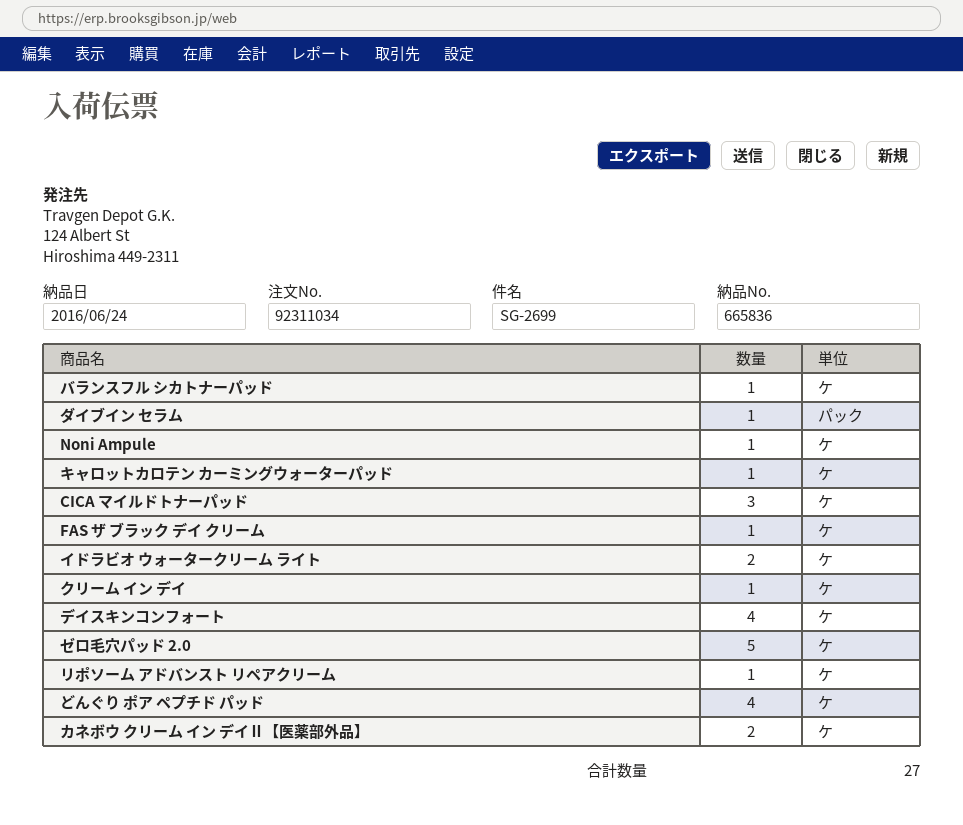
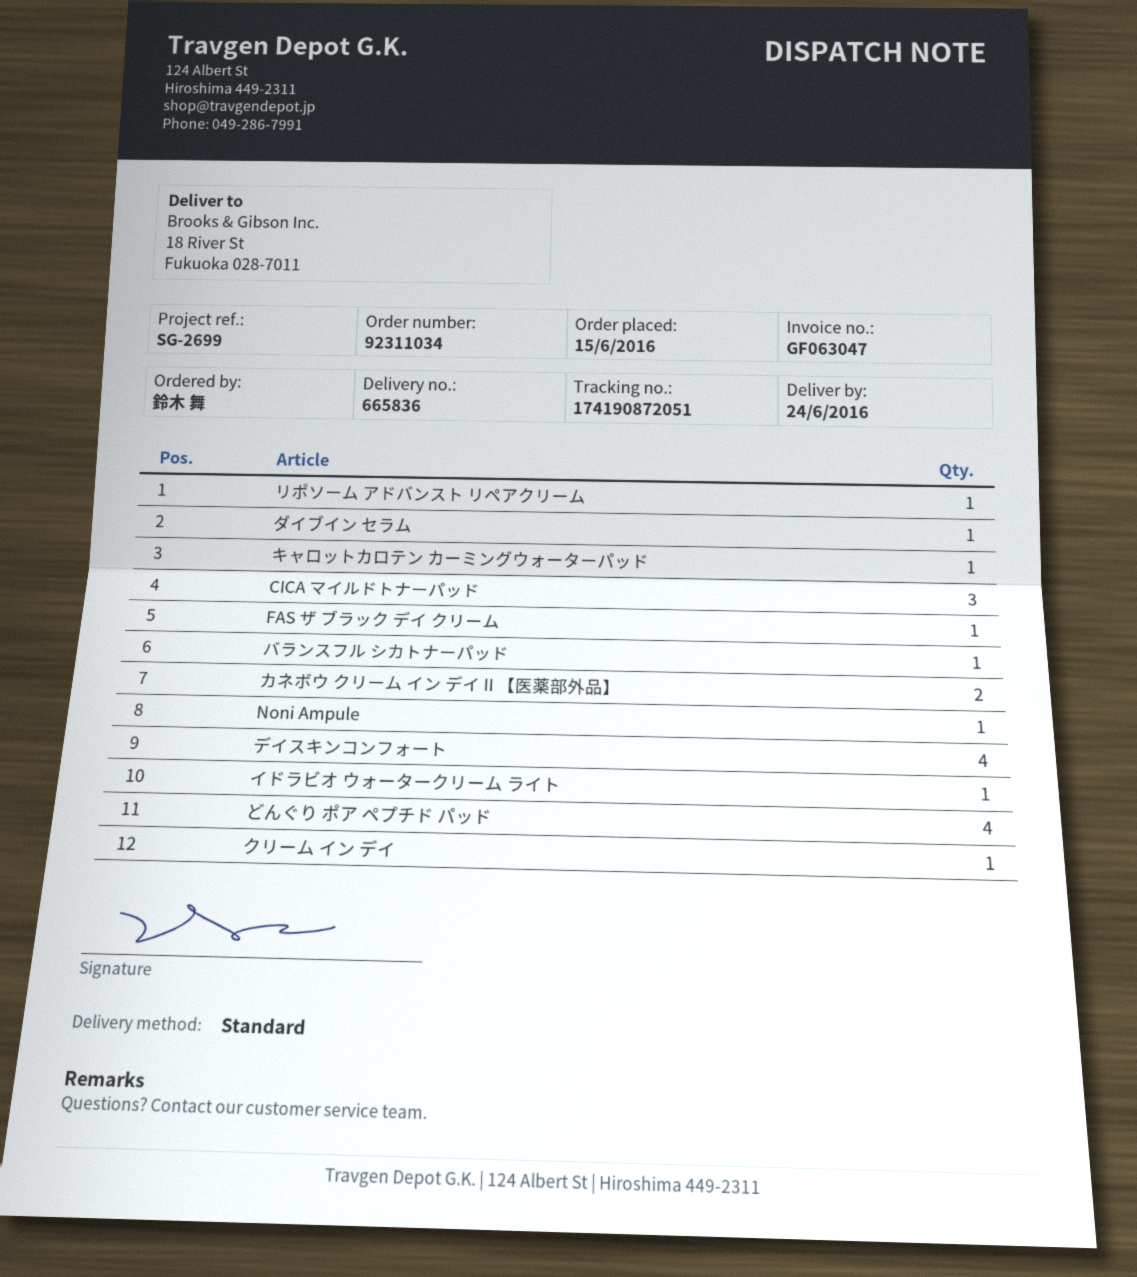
イドラビオ ウォータークリーム ライト: 2 -> 1
ゼロ毛穴パッド 2.0: 5 -> none

